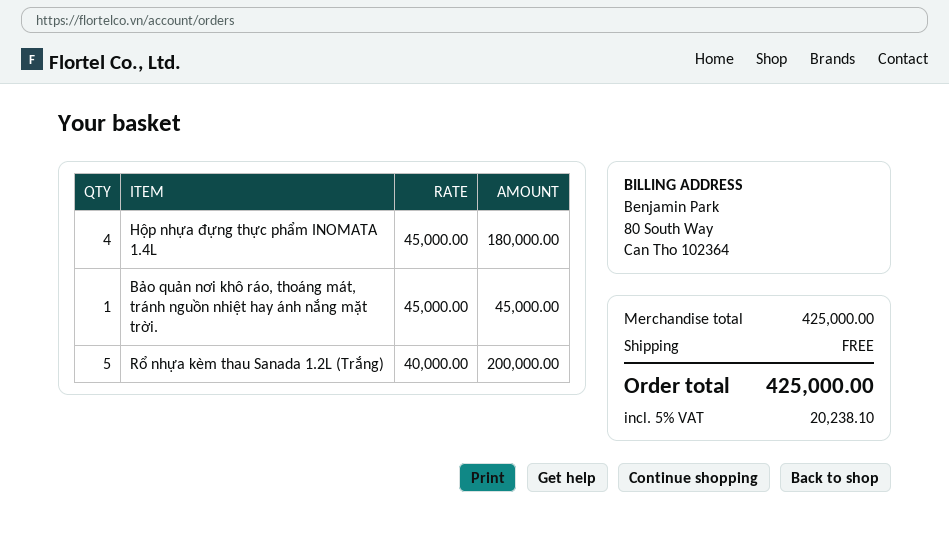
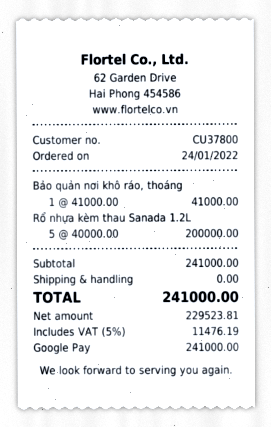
Hộp nhựa đựng thực phẩm INOMATA 1.4L: 4 x 45000.00 = 180000.00 -> none
Bảo quản nơi khô ráo, thoáng mát, tránh nguồn nhiệt hay ánh nắng mặt trời.: 1 x 45000.00 = 45000.00 -> 1 x 41000.00 = 41000.00
subtotal: 425000.00 -> 241000.00
tax: 5% = 20238.10 -> 5% = 11476.19
total: 425000.00 -> 241000.00

